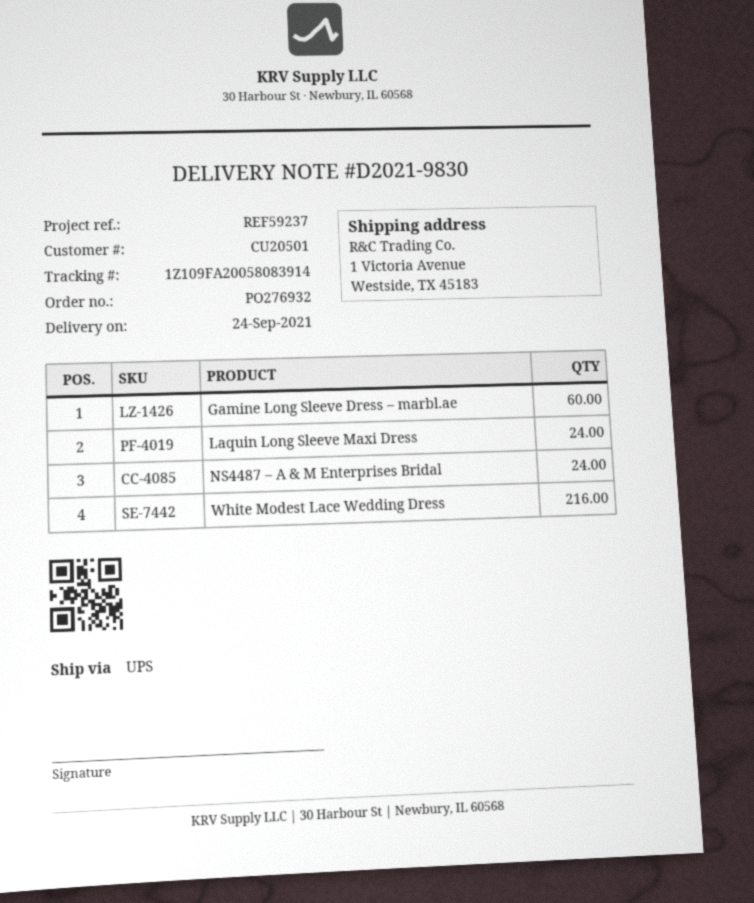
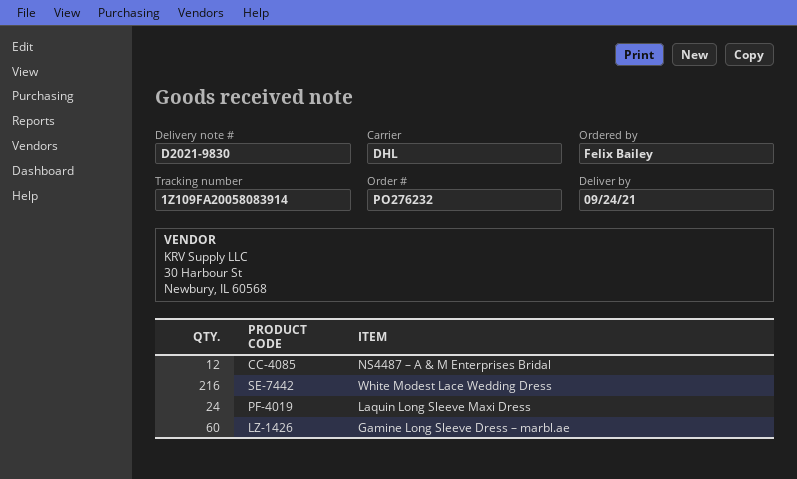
order number: PO276932 -> PO276232
shipping method: UPS -> DHL
NS4487 – A & M Enterprises Bridal: 24 -> 12

